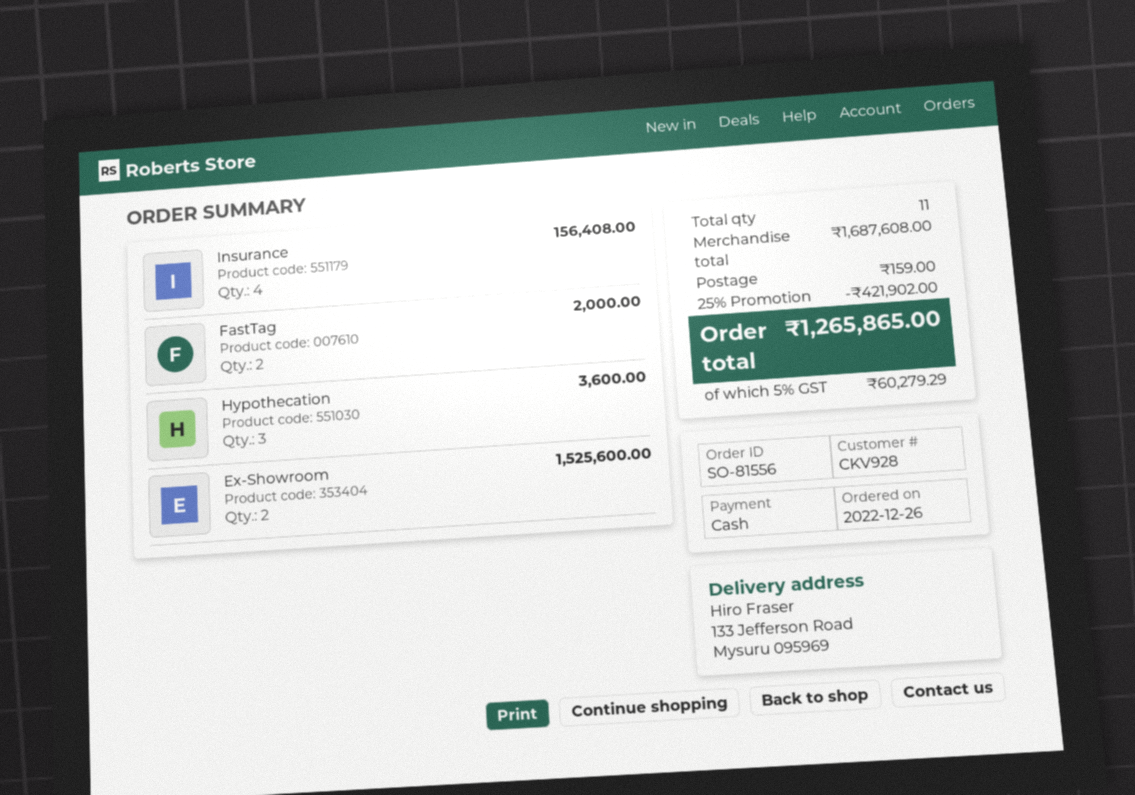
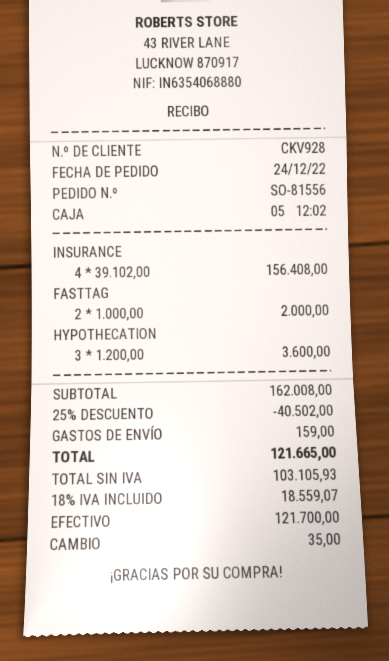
order date: 2022-12-26 -> 2022-12-24
Ex-Showroom: 2 for 1525600.00 -> none
subtotal: 1687608.00 -> 162008.00
discount: 25% = 421902.00 -> 25% = 40502.00
tax: 5% = 60279.29 -> 18% = 18559.07
total: 1265865.00 -> 121665.00

